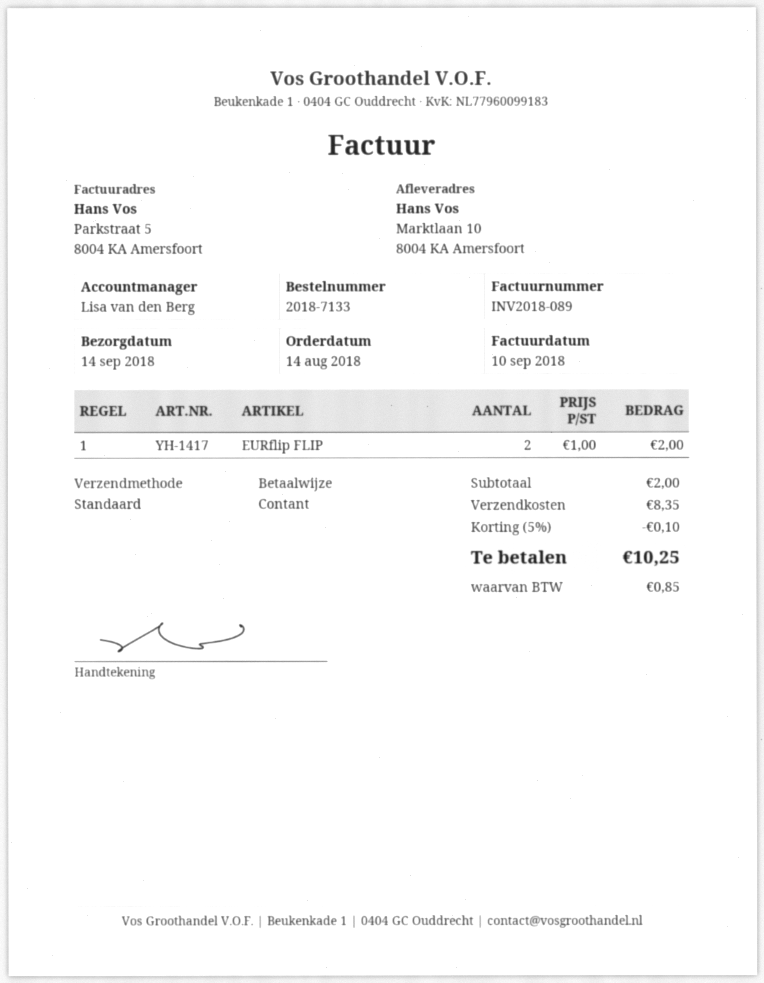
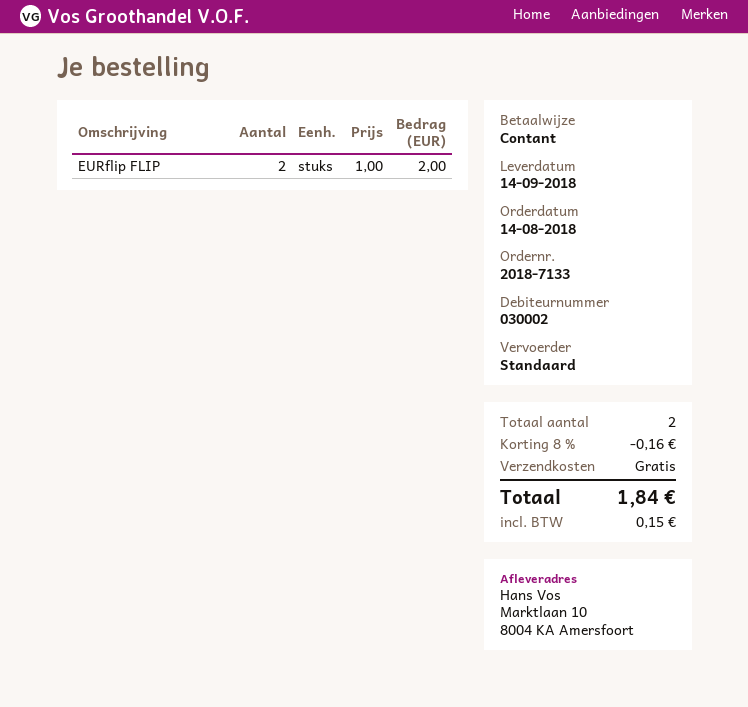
discount: 5% = 0.10 -> 8% = 0.16
shipping: 8.35 -> 0.00
tax: 0.85 -> 0.15
total: 10.25 -> 1.84

